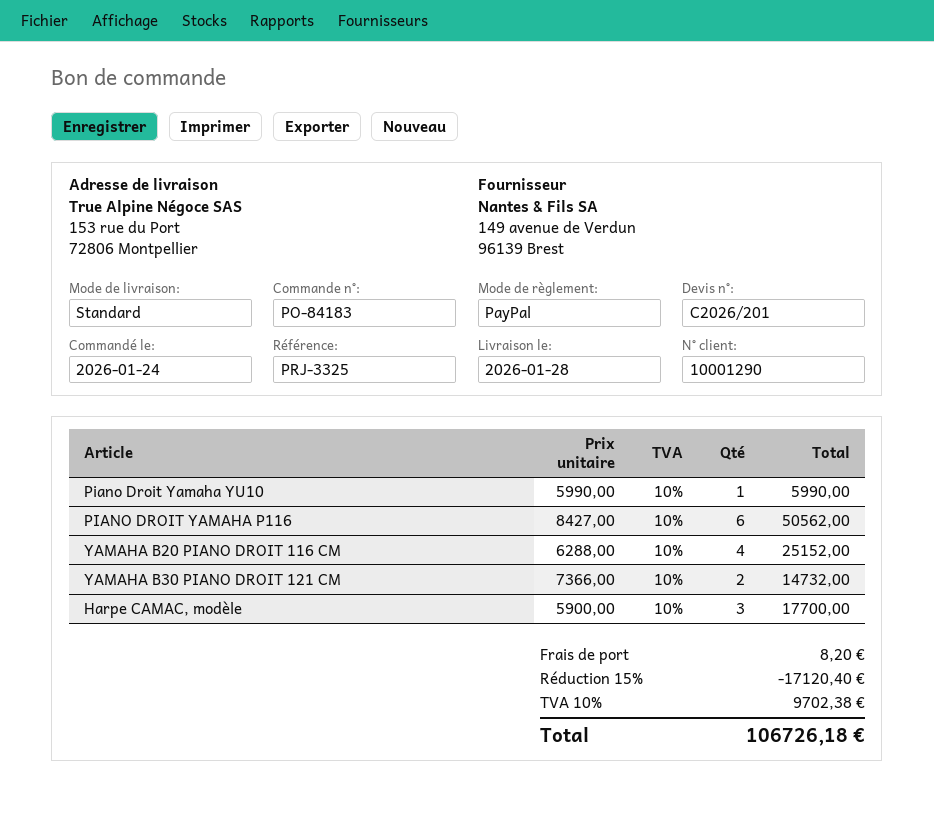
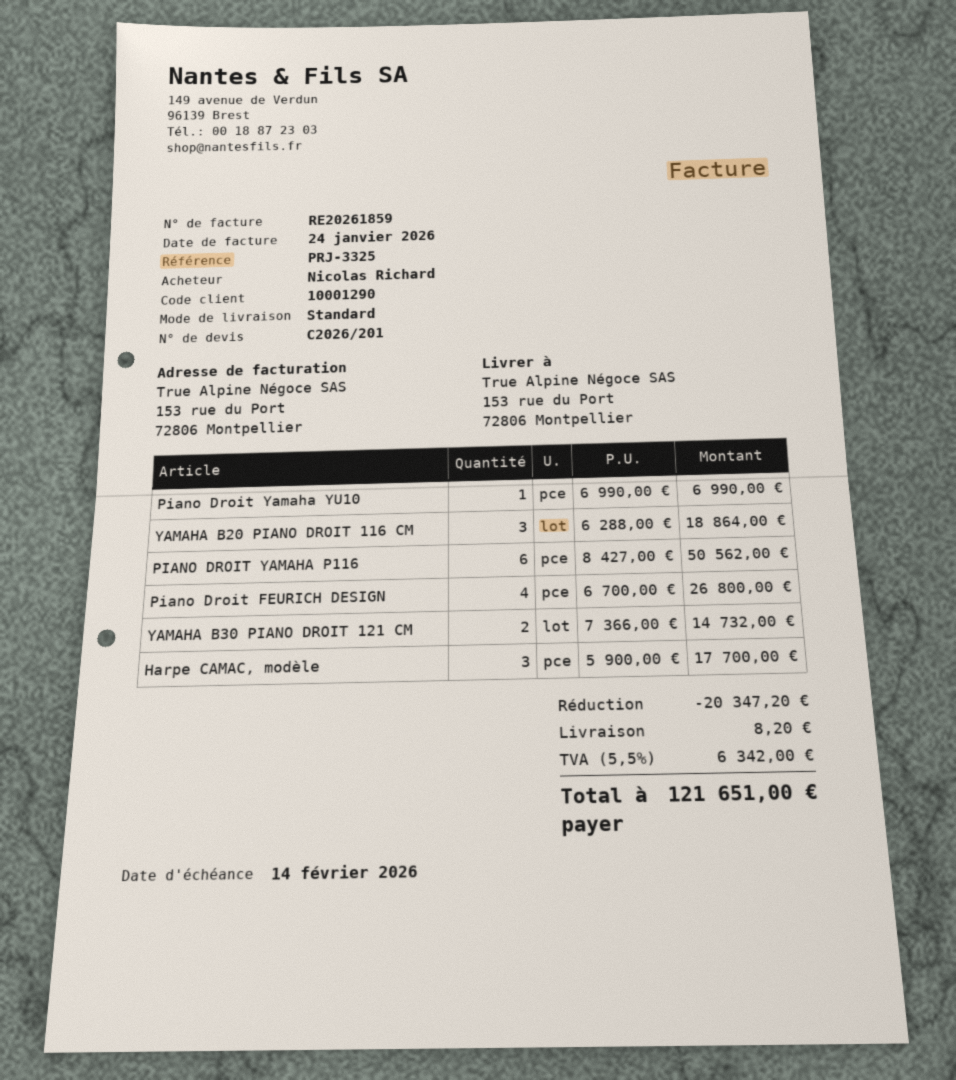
Piano Droit Yamaha YU10: 1 x 5990.00 = 5990.00 -> 1 x 6990.00 = 6990.00
YAMAHA B20 PIANO DROIT 116 CM: 4 x 6288.00 = 25152.00 -> 3 x 6288.00 = 18864.00
Piano Droit FEURICH DESIGN: none -> 4 x 6700.00 = 26800.00
discount: 17120.40 -> 20347.20
tax: 10% = 9702.38 -> 5.5% = 6342.00
total: 106726.18 -> 121651.00

